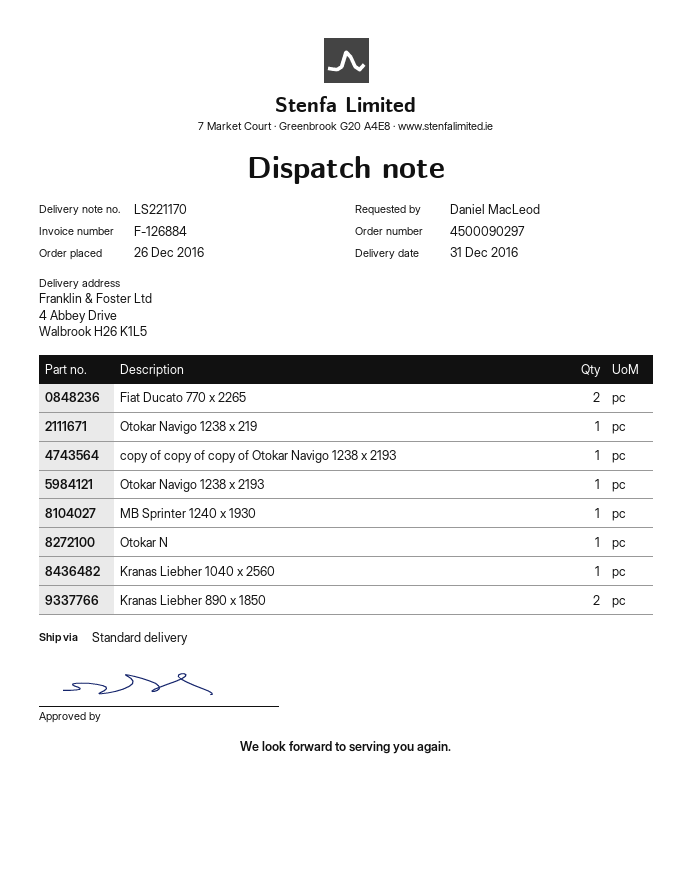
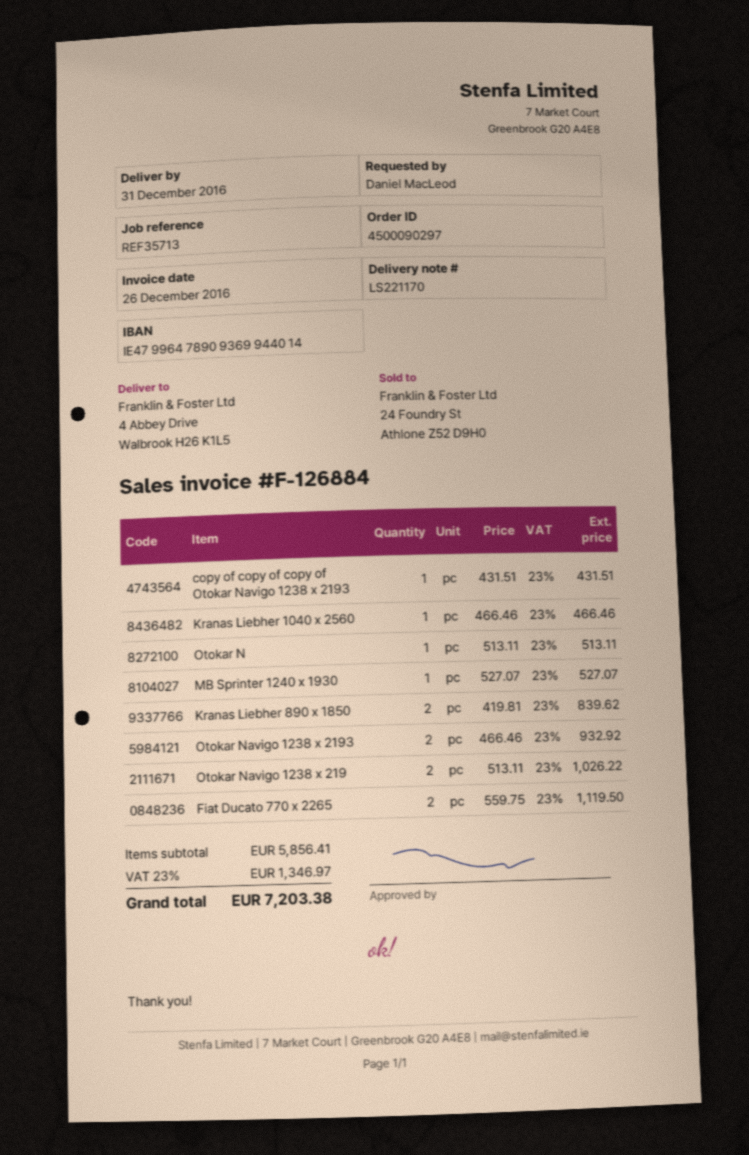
Otokar Navigo 1238 x 219: 1 -> 2
Otokar Navigo 1238 x 2193: 1 -> 2

